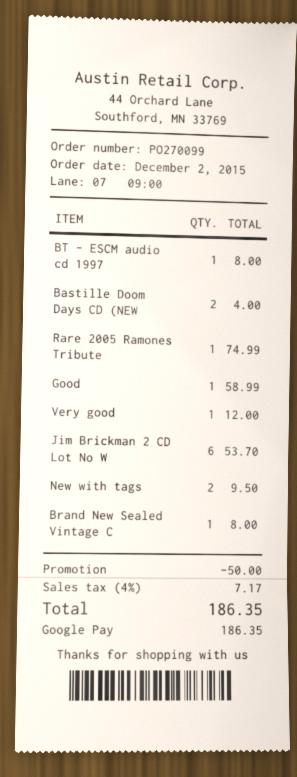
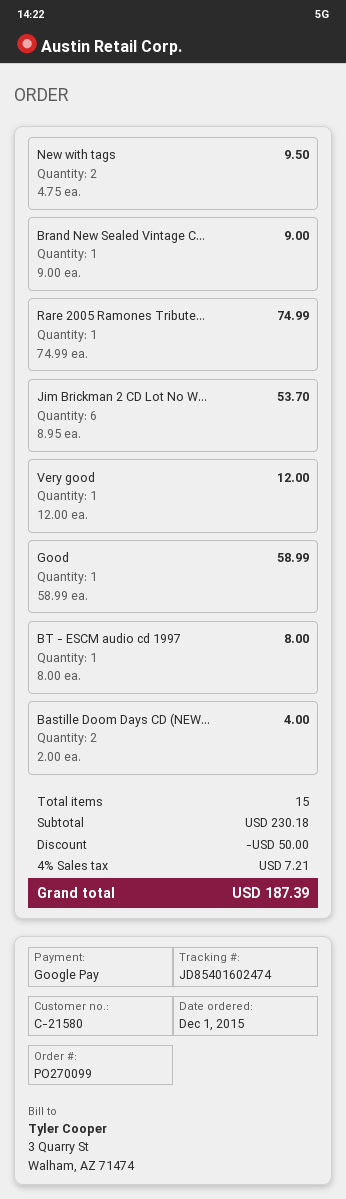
order date: 2015-12-02 -> 2015-12-01
Brand New Sealed Vintage C: 1 for 8.00 -> 1 for 9.00
tax: 4% = 7.17 -> 4% = 7.21
total: 186.35 -> 187.39

